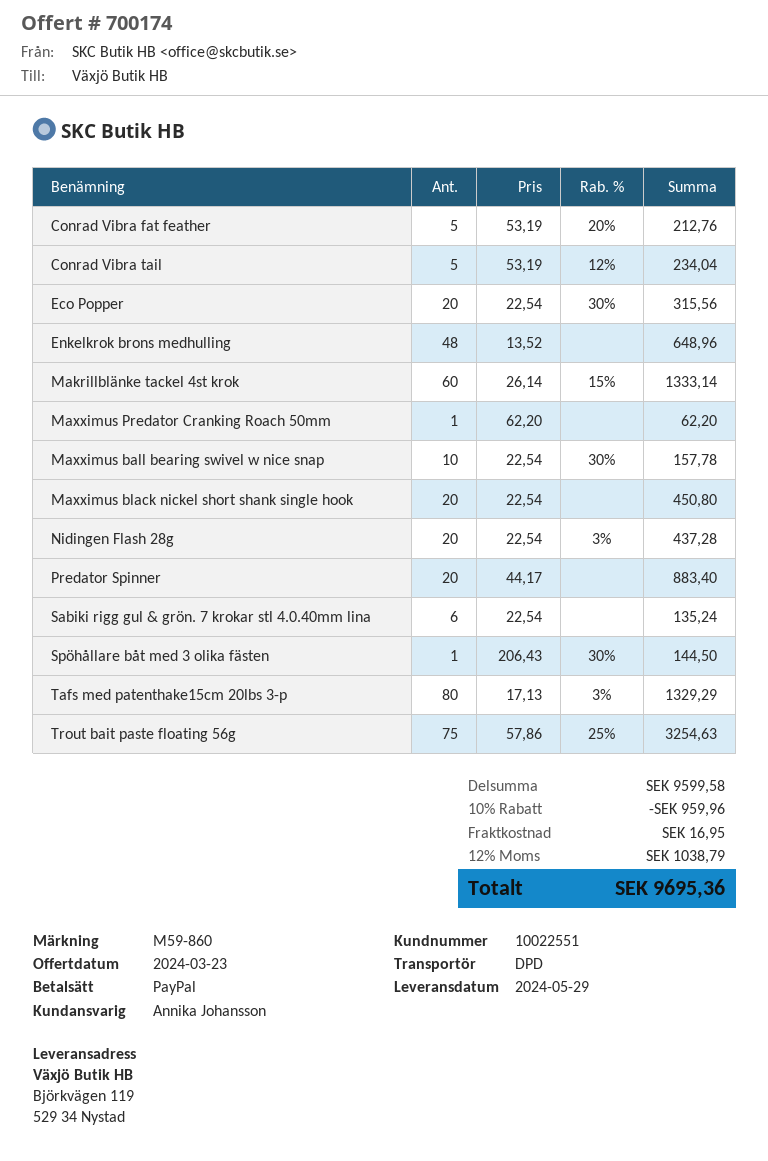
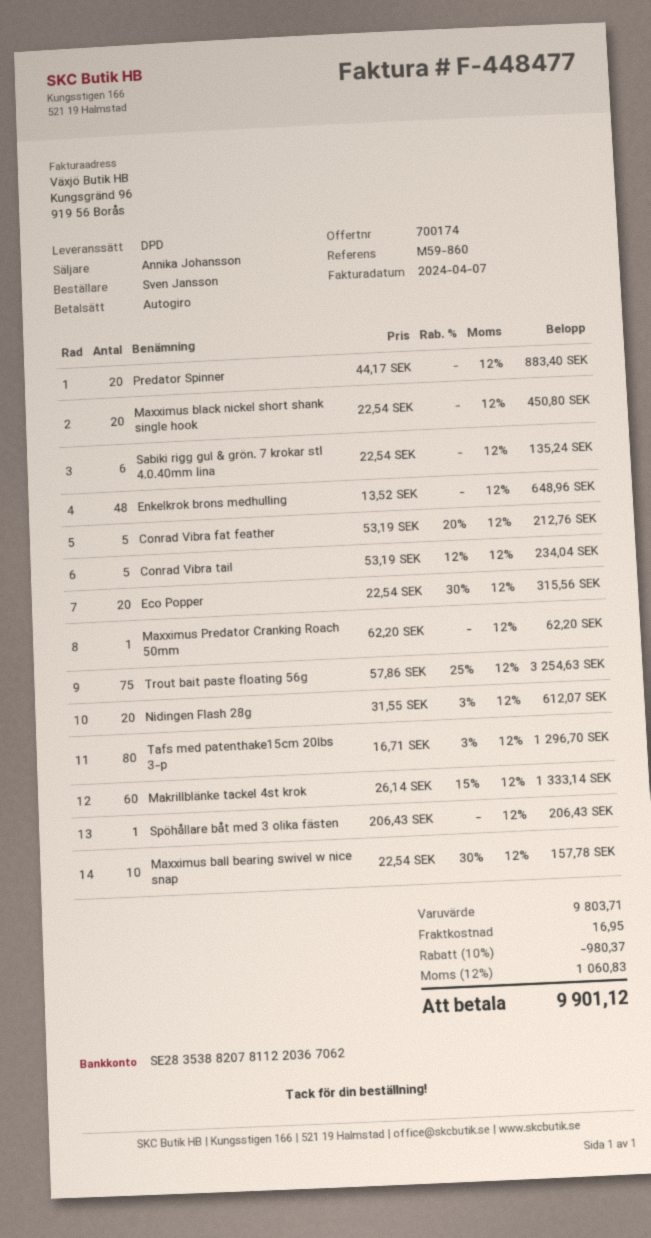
payment method: PayPal -> direct debit
Nidingen Flash 28g: 20 x 22.54 - 3% = 437.28 -> 20 x 31.55 - 3% = 612.07
Spöhållare båt med 3 olika fästen: 1 x 206.43 - 30% = 144.50 -> 1 x 206.43 = 206.43
Tafs med patenthake15cm 20lbs 3-p: 80 x 17.13 - 3% = 1329.29 -> 80 x 16.71 - 3% = 1296.70
subtotal: 9599.58 -> 9803.71
discount: 10% = 959.96 -> 10% = 980.37
tax: 12% = 1038.79 -> 12% = 1060.83
total: 9695.36 -> 9901.12

